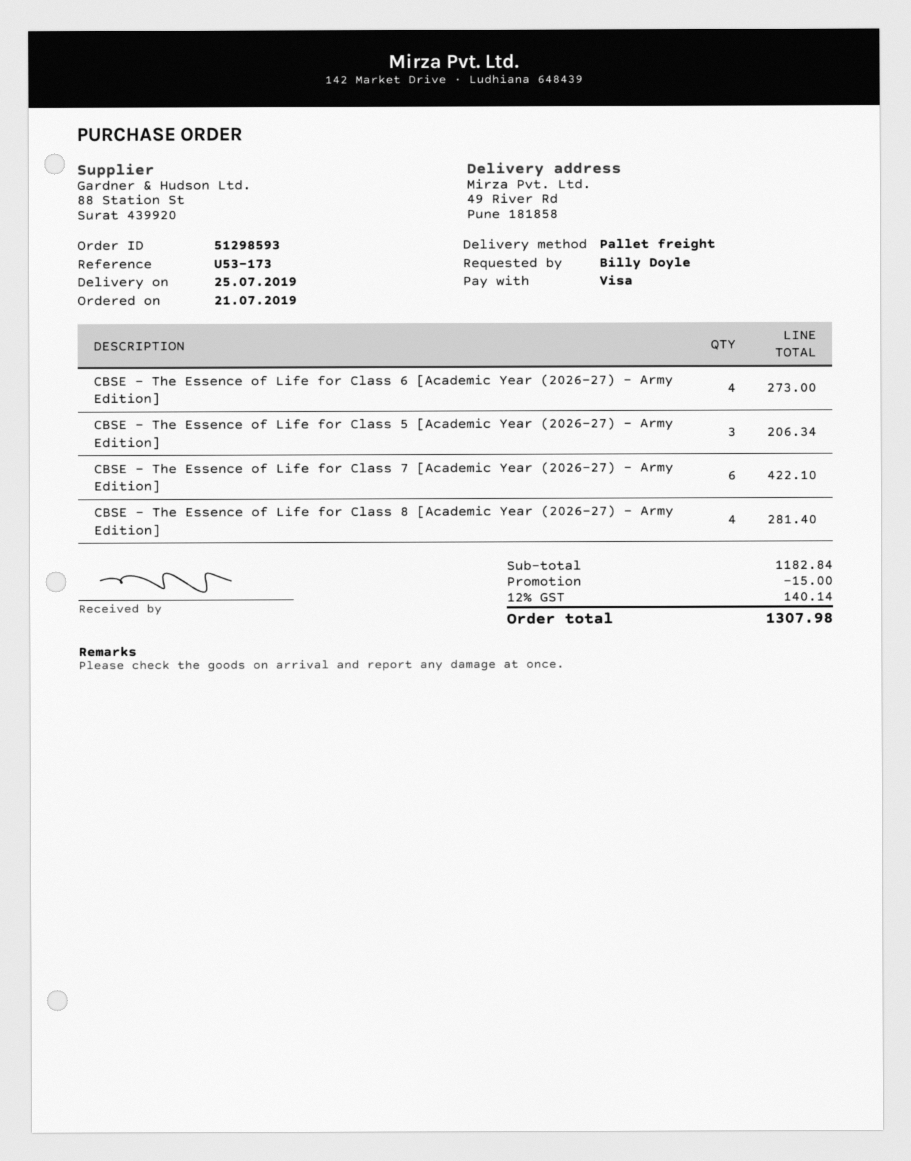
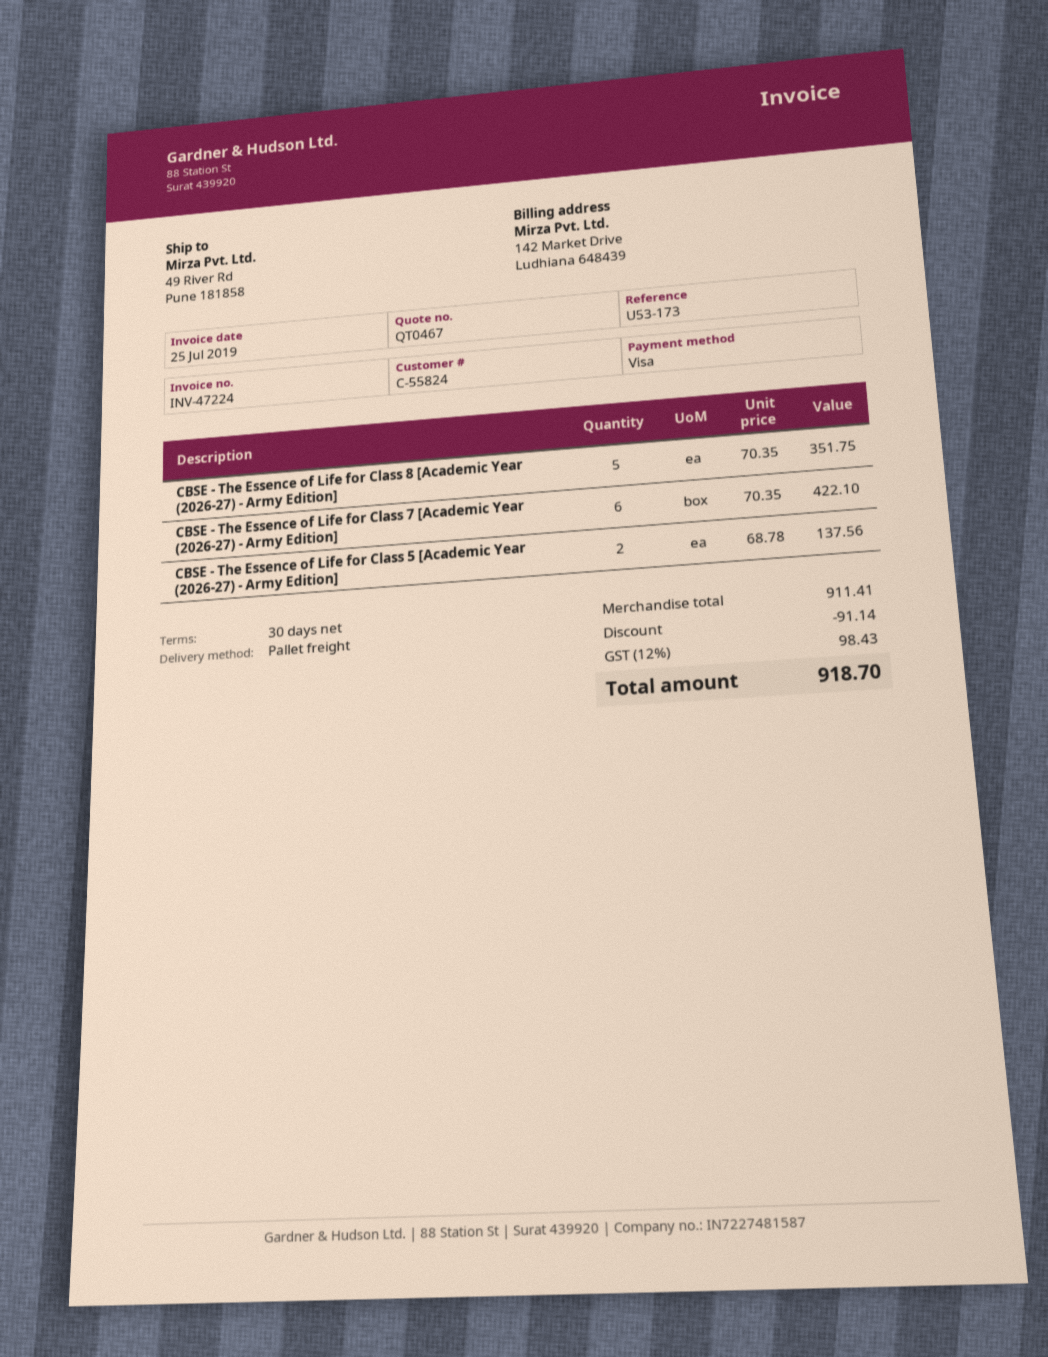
CBSE - The Essence of Life for Class 6 [Academic Year (2026-27) - Army Edition]: 4 for 273.00 -> none
CBSE - The Essence of Life for Class 5 [Academic Year (2026-27) - Army Edition]: 3 for 206.34 -> 2 for 137.56
CBSE - The Essence of Life for Class 8 [Academic Year (2026-27) - Army Edition]: 4 for 281.40 -> 5 for 351.75
subtotal: 1182.84 -> 911.41
discount: 15.00 -> 91.14
tax: 12% = 140.14 -> 12% = 98.43
total: 1307.98 -> 918.70

